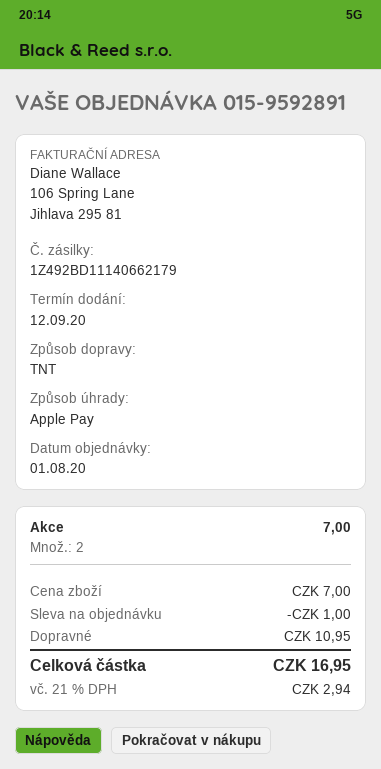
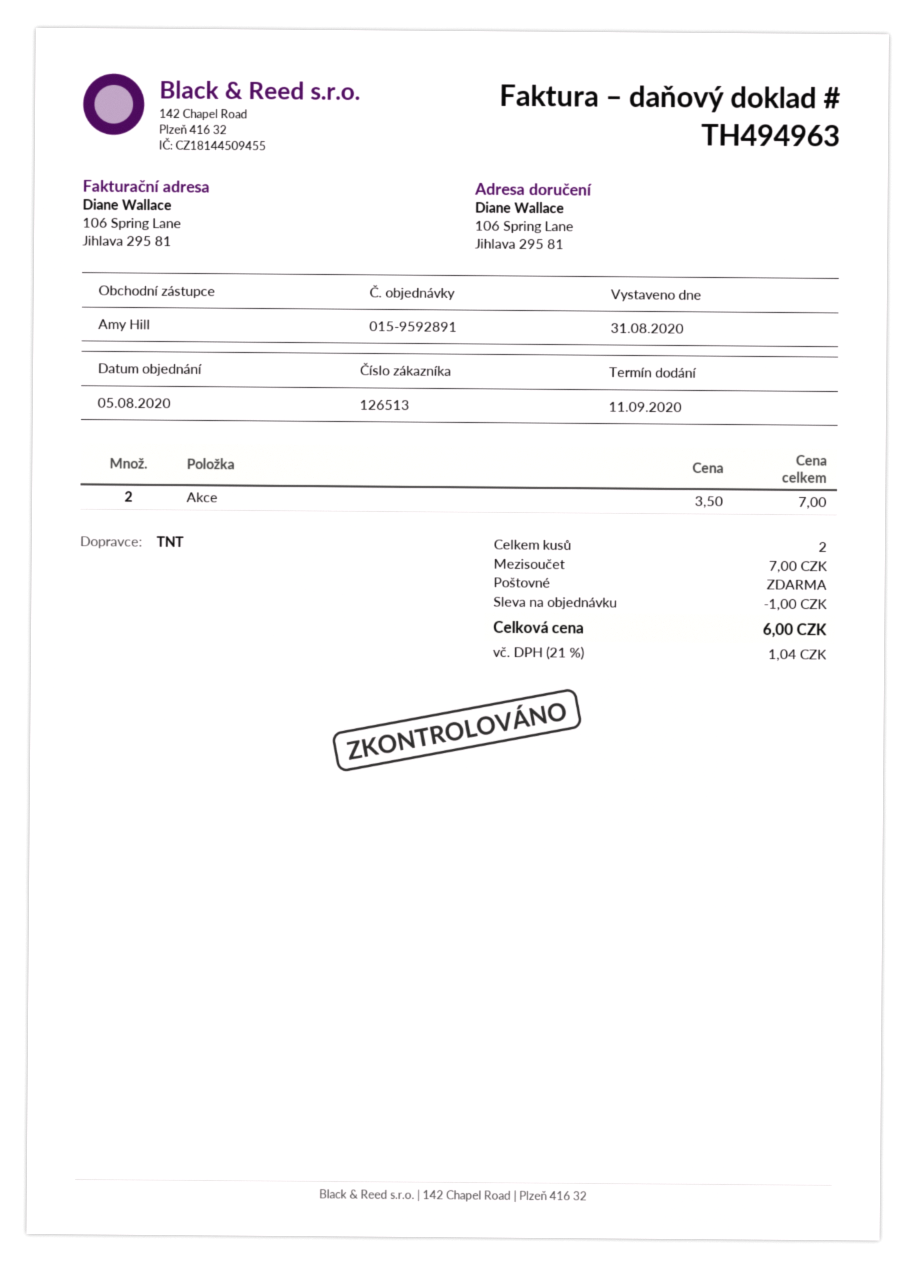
order date: 2020-08-01 -> 2020-08-05
delivery date: 2020-09-12 -> 2020-09-11
shipping: 10.95 -> 0.00
tax: 21% = 2.94 -> 21% = 1.04
total: 16.95 -> 6.00

